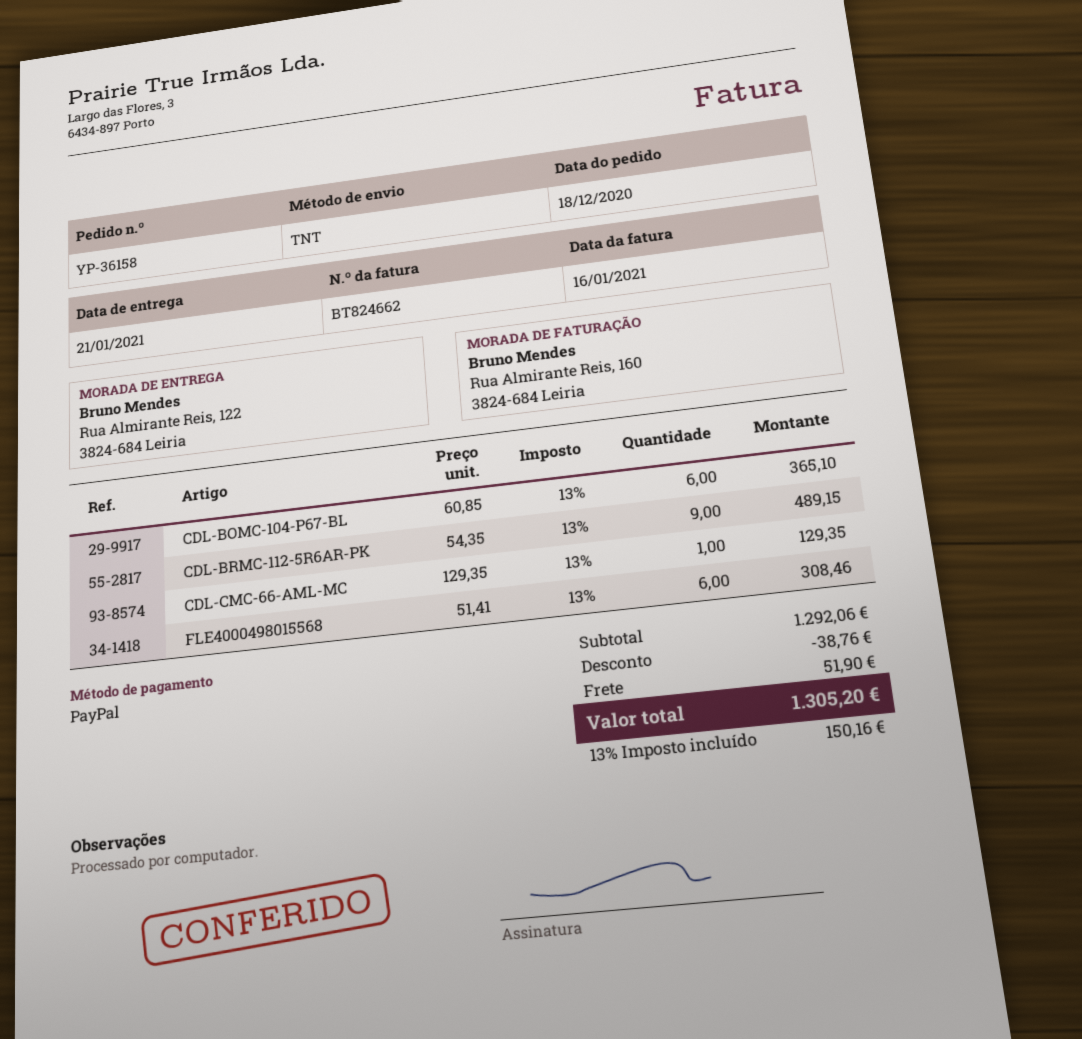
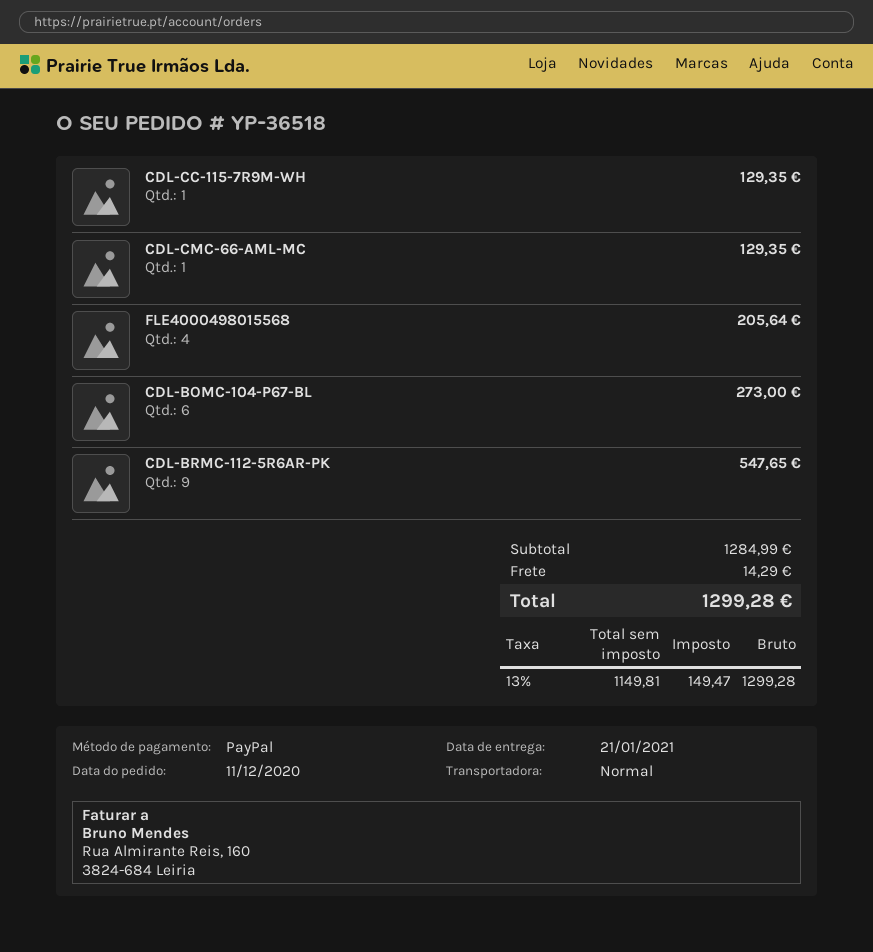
order number: YP-36158 -> YP-36518
order date: 2020-12-18 -> 2020-12-11
shipping method: TNT -> standard
CDL-BOMC-104-P67-BL: 6 for 365.10 -> 6 for 273.00
CDL-BRMC-112-5R6AR-PK: 9 for 489.15 -> 9 for 547.65
FLE4000498015568: 6 for 308.46 -> 4 for 205.64
CDL-CC-115-7R9M-WH: none -> 1 for 129.35
subtotal: 1292.06 -> 1284.99
discount: 38.76 -> none
shipping: 51.90 -> 14.29
tax: 13% = 150.16 -> 13% = 149.47
total: 1305.20 -> 1299.28

